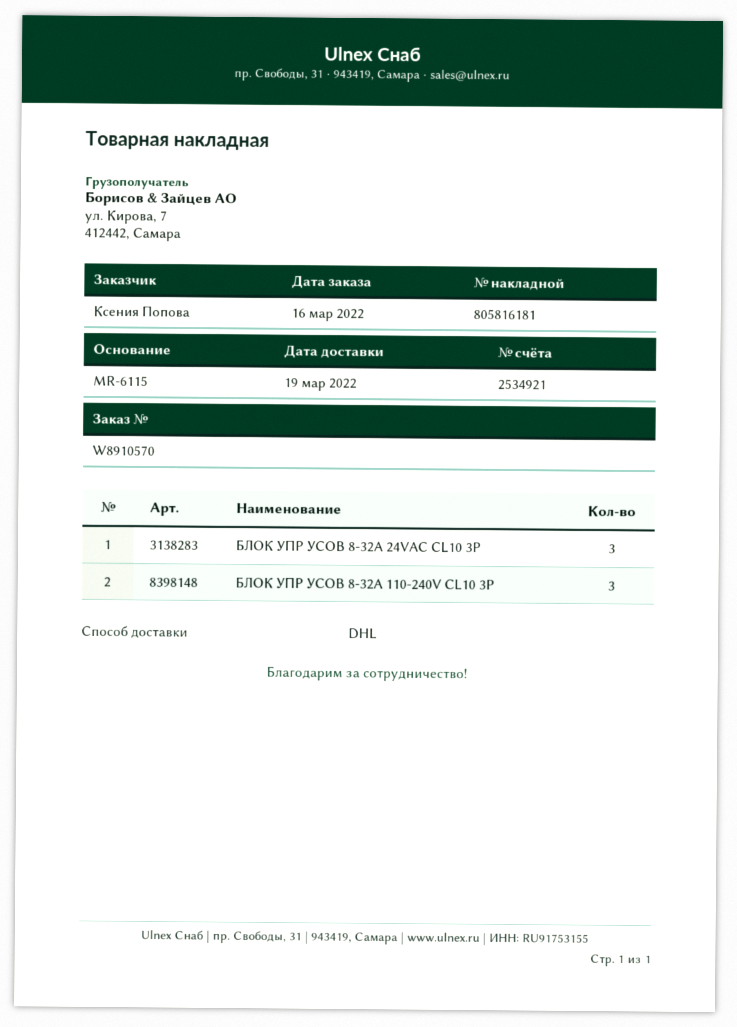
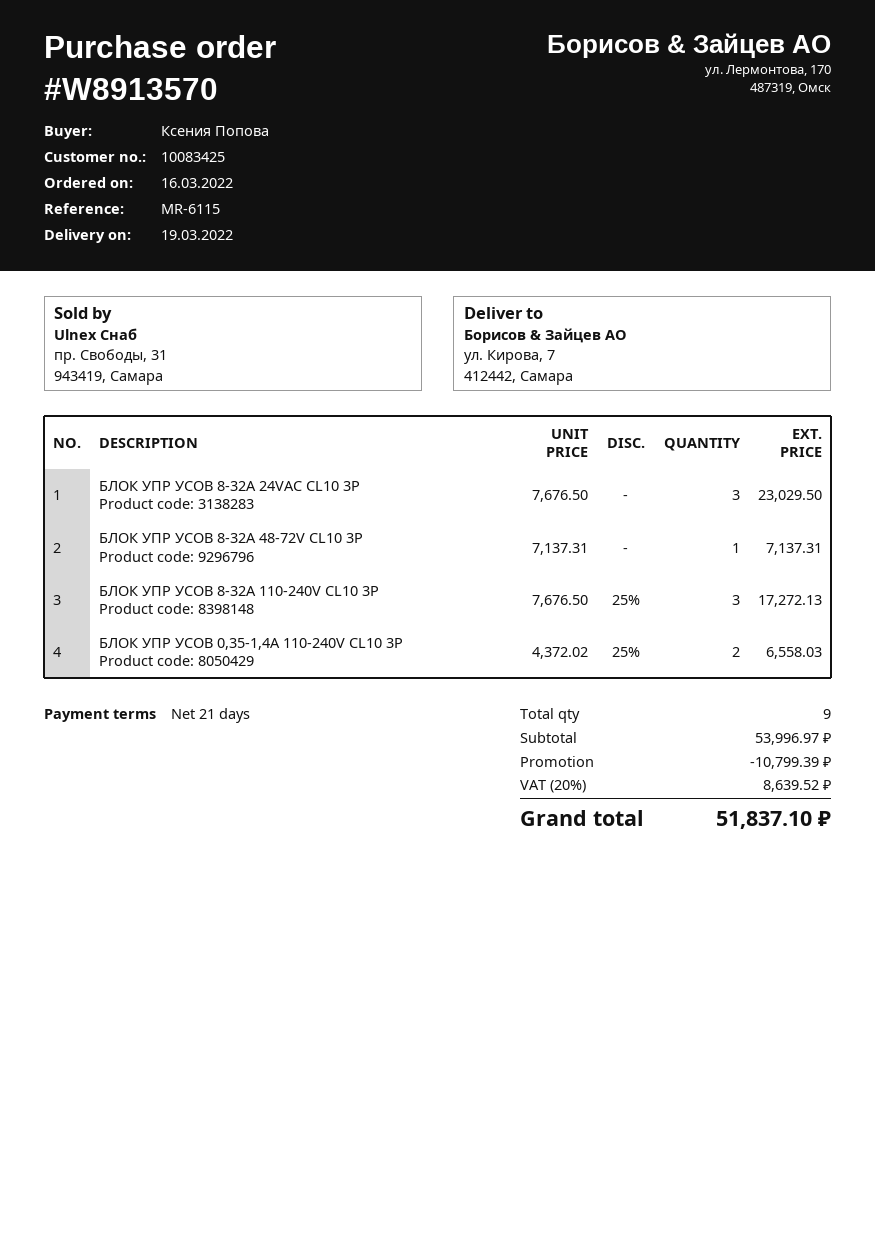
order number: W8910570 -> W8913570
БЛОК УПР УСОВ 8-32A 48-72V CL10 3P: none -> 1
БЛОК УПР УСОВ 0,35-1,4A 110-240V CL10 3P: none -> 2

